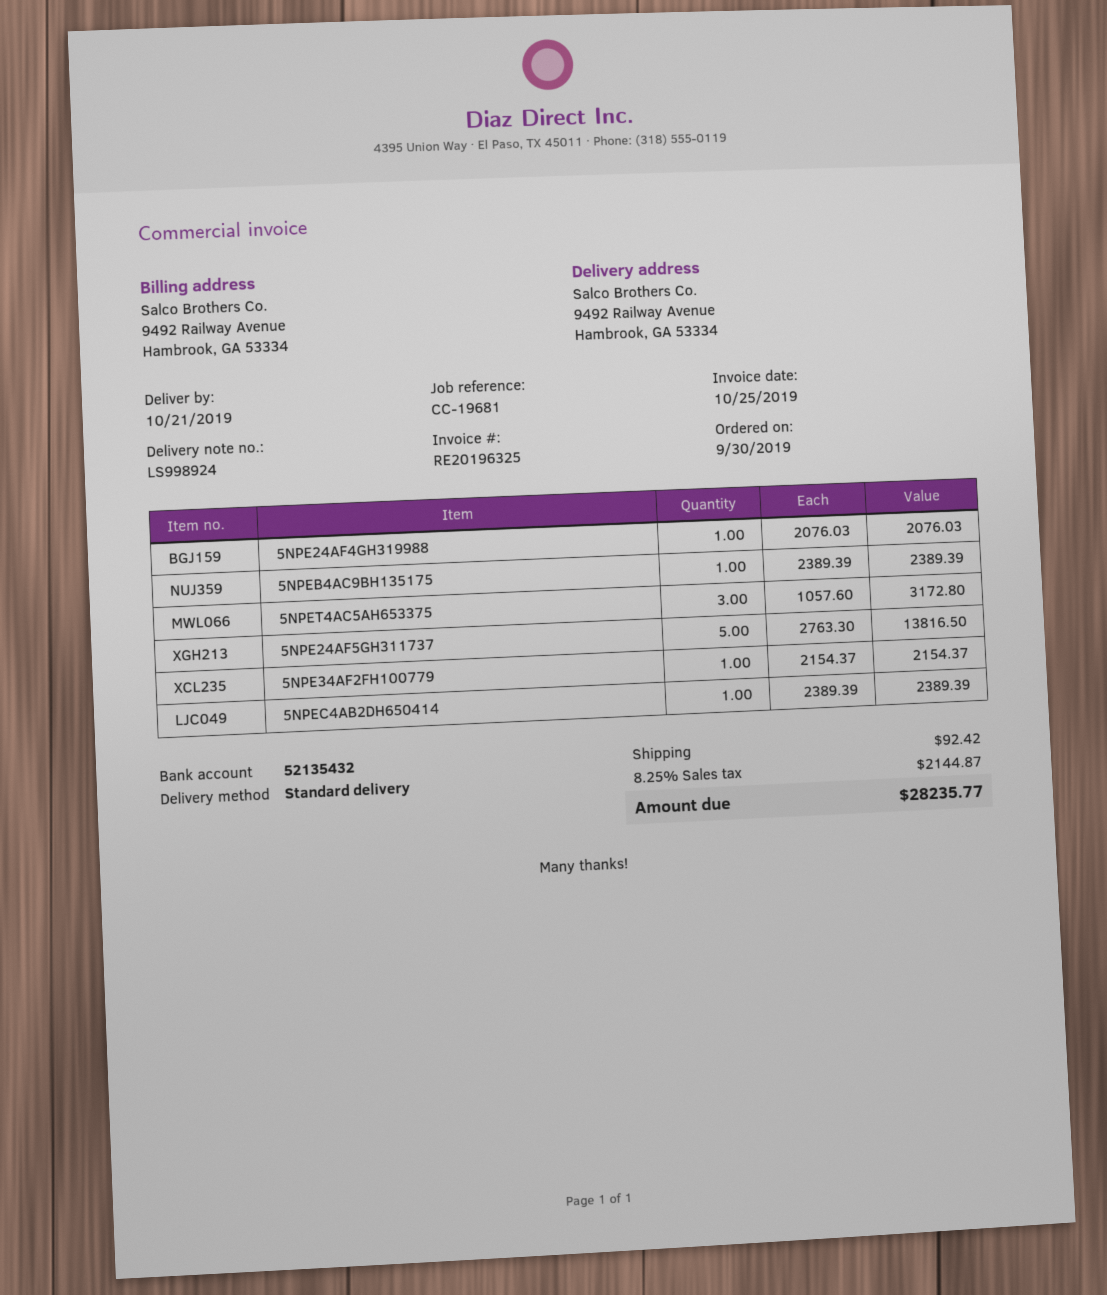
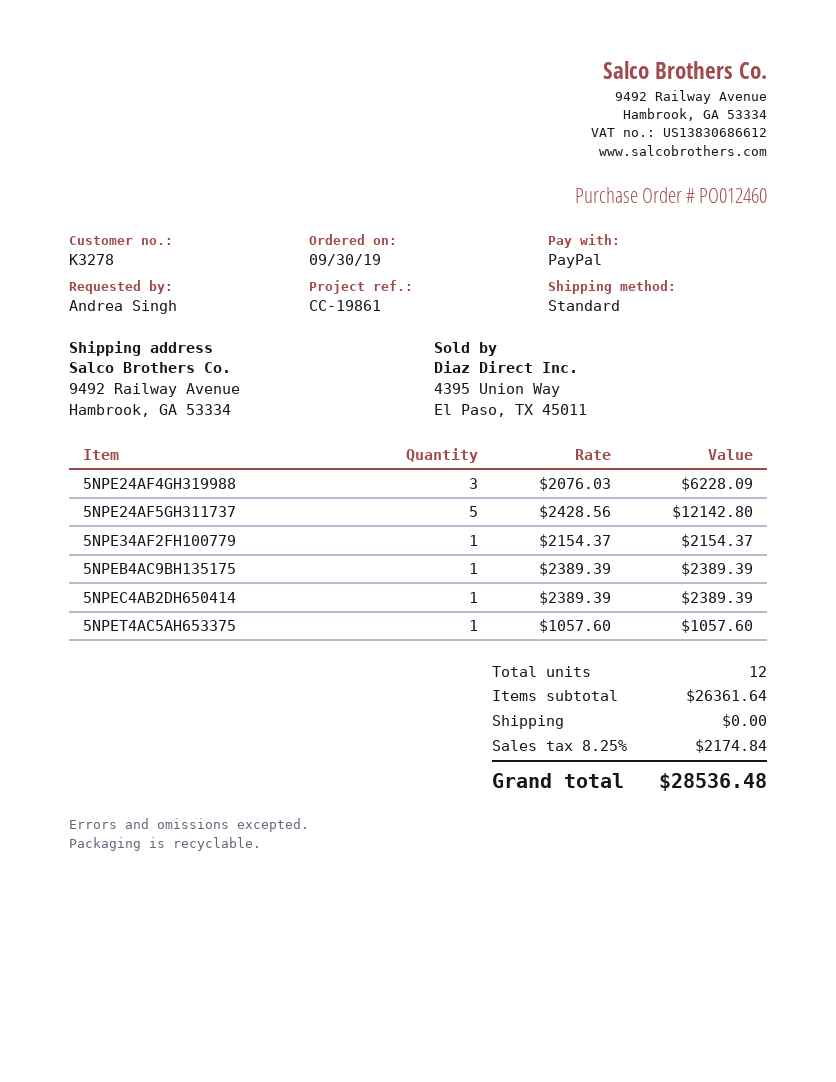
reference: CC-19681 -> CC-19861
5NPE24AF4GH319988: 1 x 2076.03 = 2076.03 -> 3 x 2076.03 = 6228.09
5NPET4AC5AH653375: 3 x 1057.60 = 3172.80 -> 1 x 1057.60 = 1057.60
5NPE24AF5GH311737: 5 x 2763.30 = 13816.50 -> 5 x 2428.56 = 12142.80
shipping: 92.42 -> 0.00
tax: 8.25% = 2144.87 -> 8.25% = 2174.84
total: 28235.77 -> 28536.48

